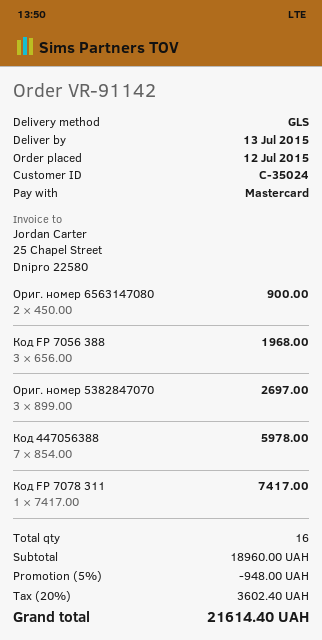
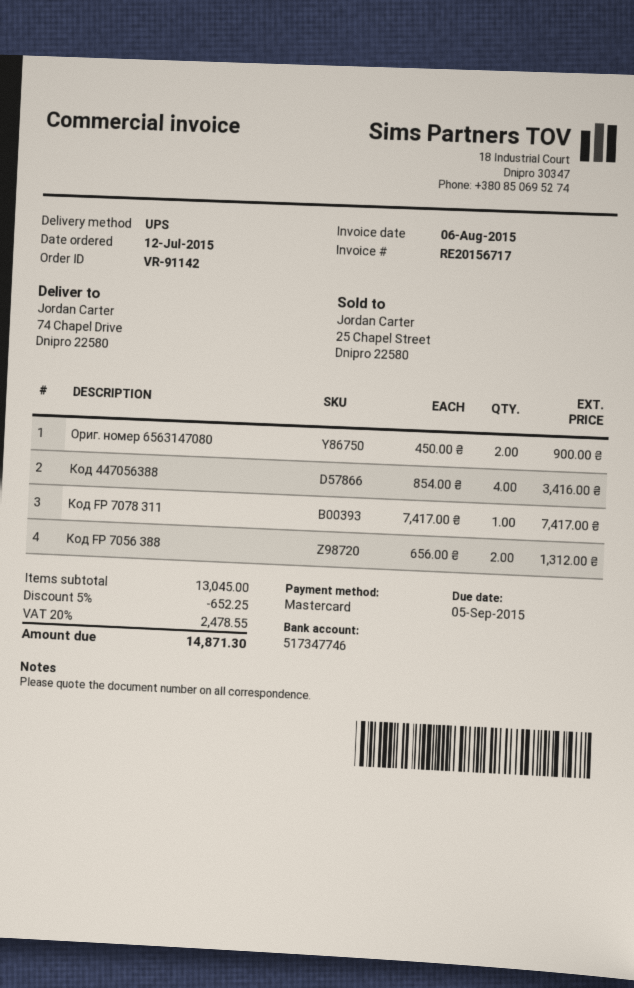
shipping method: GLS -> UPS
Код FP 7056 388: 3 x 656.00 = 1968.00 -> 2 x 656.00 = 1312.00
Ориг. номер 5382847070: 3 x 899.00 = 2697.00 -> none
Код 447056388: 7 x 854.00 = 5978.00 -> 4 x 854.00 = 3416.00
subtotal: 18960.00 -> 13045.00
discount: 5% = 948.00 -> 5% = 652.25
tax: 20% = 3602.40 -> 20% = 2478.55
total: 21614.40 -> 14871.30

